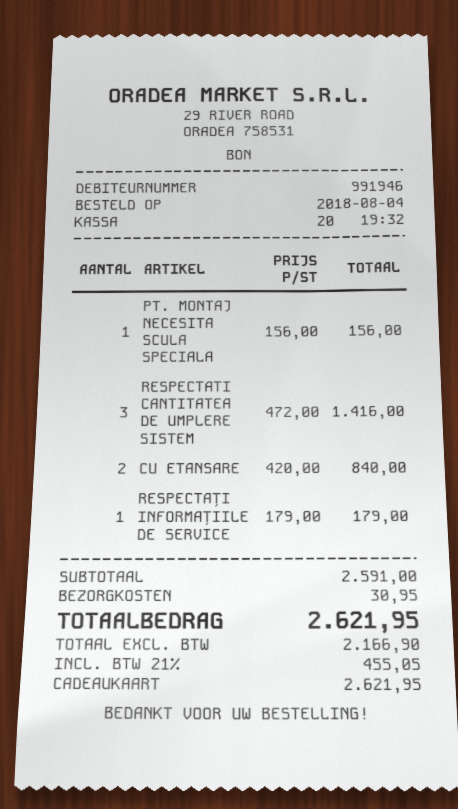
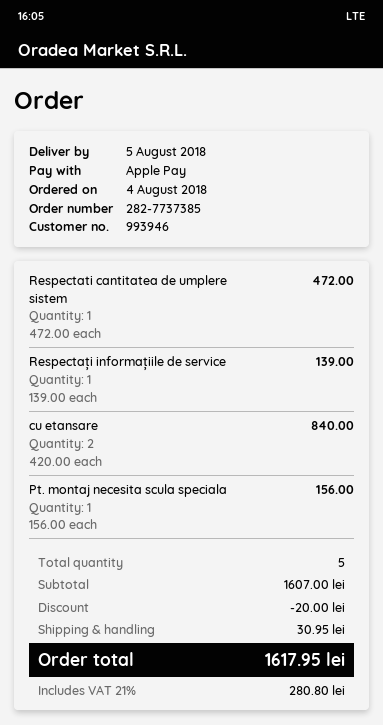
customer number: 991946 -> 993946
payment method: gift card -> Apple Pay
RESPECTATI CANTITATEA DE UMPLERE SISTEM: 3 x 472.00 = 1416.00 -> 1 x 472.00 = 472.00
RESPECTAȚI INFORMAȚIILE DE SERVICE: 1 x 179.00 = 179.00 -> 1 x 139.00 = 139.00
subtotal: 2591.00 -> 1607.00
discount: none -> 20.00
tax: 21% = 455.05 -> 21% = 280.80
total: 2621.95 -> 1617.95

